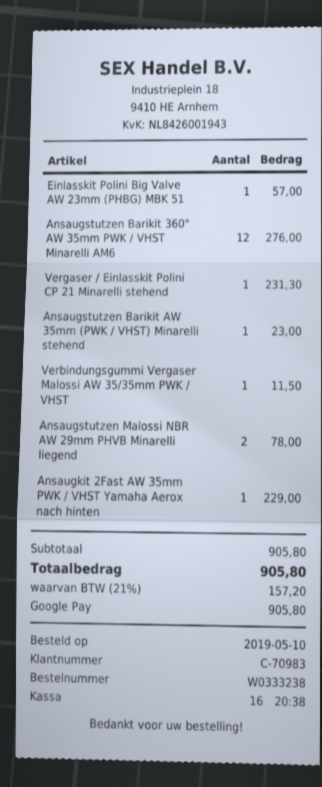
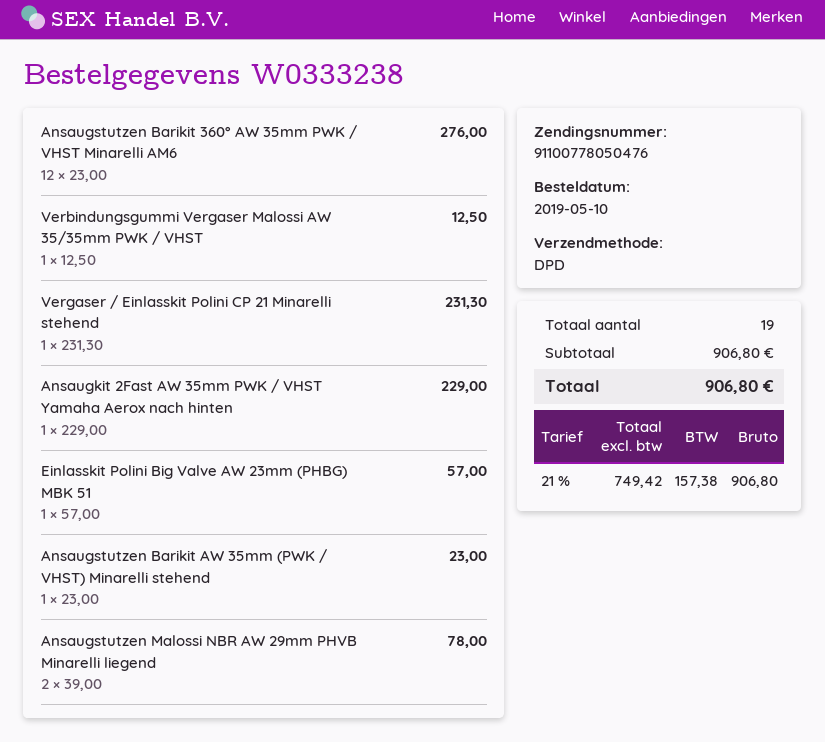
Verbindungsgummi Vergaser Malossi AW 35/35mm PWK / VHST: 1 for 11.50 -> 1 for 12.50
subtotal: 905.80 -> 906.80
tax: 21% = 157.20 -> 21% = 157.38
total: 905.80 -> 906.80

